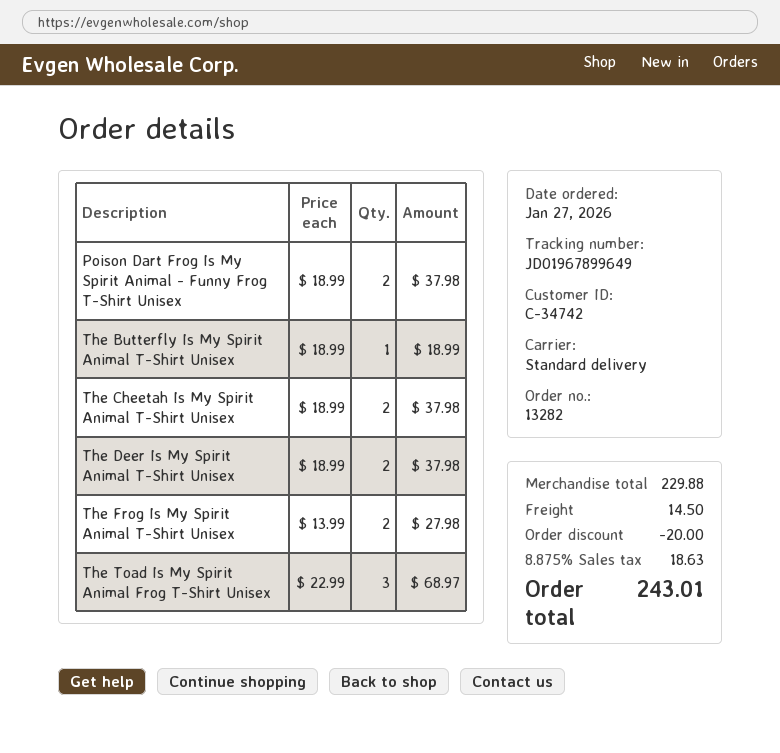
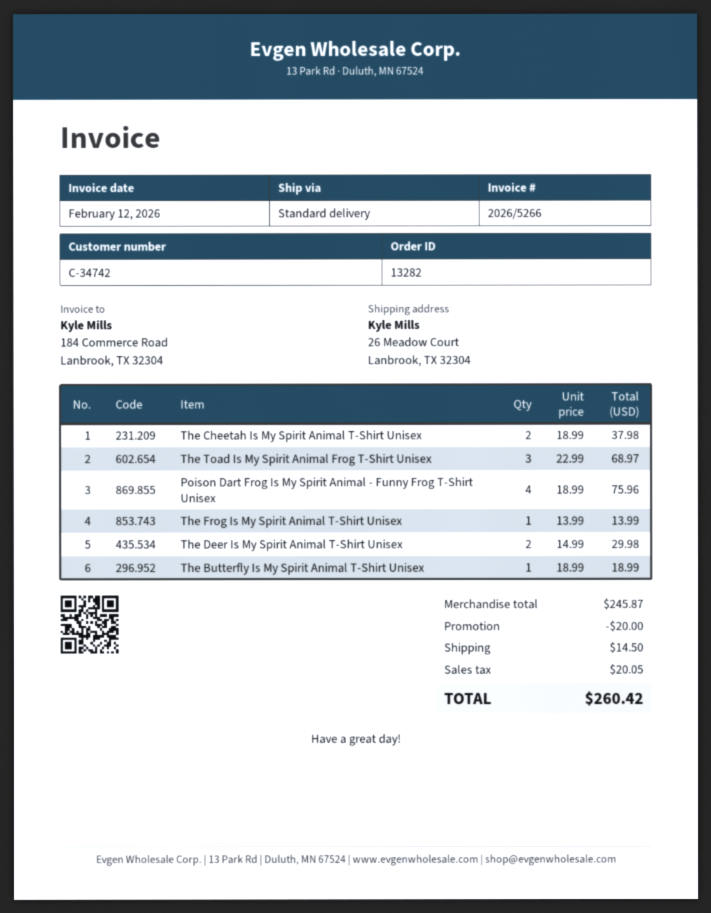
Poison Dart Frog Is My Spirit Animal - Funny Frog T-Shirt Unisex: 2 x 18.99 = 37.98 -> 4 x 18.99 = 75.96
The Deer Is My Spirit Animal T-Shirt Unisex: 2 x 18.99 = 37.98 -> 2 x 14.99 = 29.98
The Frog Is My Spirit Animal T-Shirt Unisex: 2 x 13.99 = 27.98 -> 1 x 13.99 = 13.99
subtotal: 229.88 -> 245.87
tax: 18.63 -> 20.05
total: 243.01 -> 260.42

